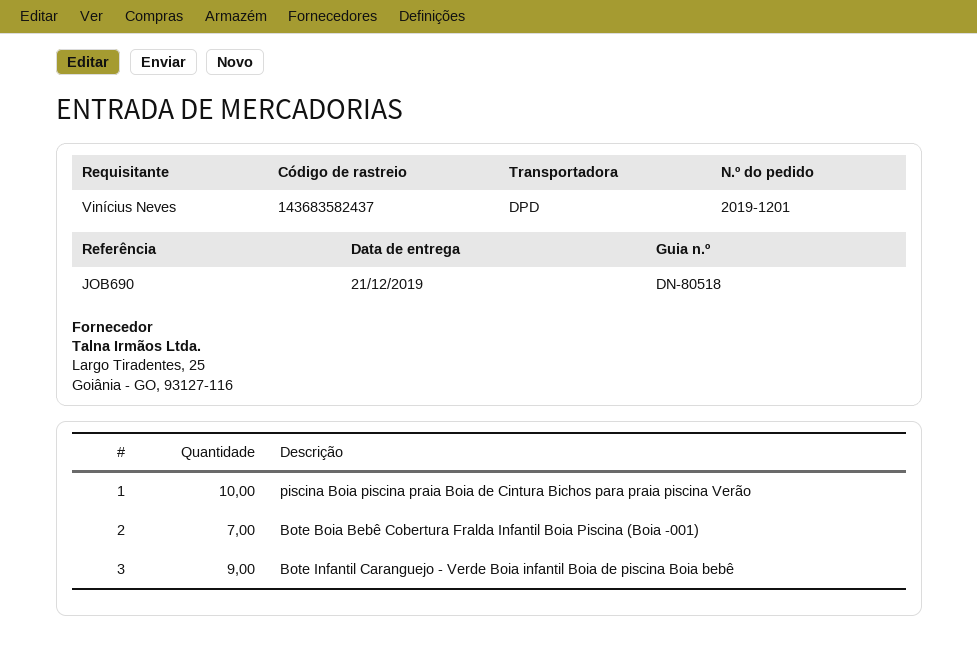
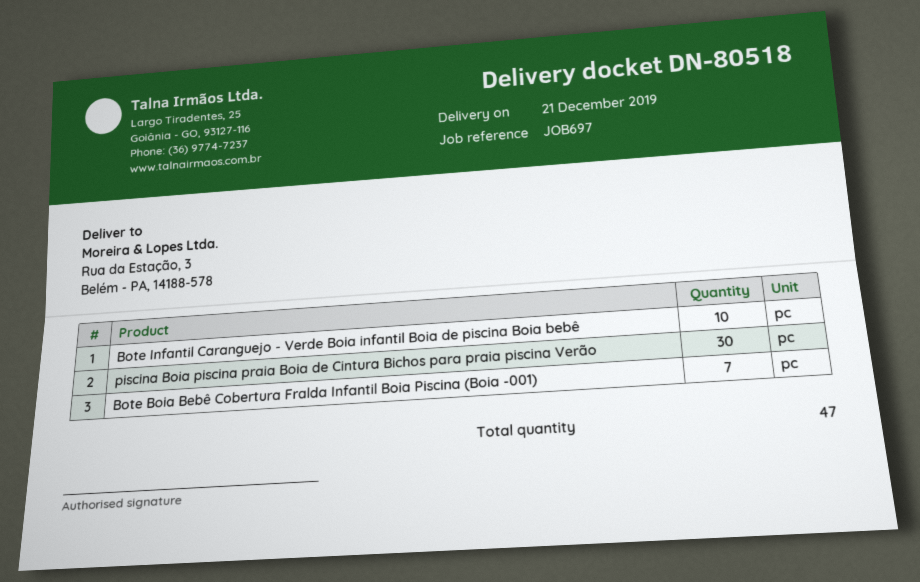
reference: JOB690 -> JOB697
piscina Boia piscina praia Boia de Cintura Bichos para praia piscina Verão: 10 -> 30
Bote Infantil Caranguejo - Verde Boia infantil Boia de piscina Boia bebê: 9 -> 10

